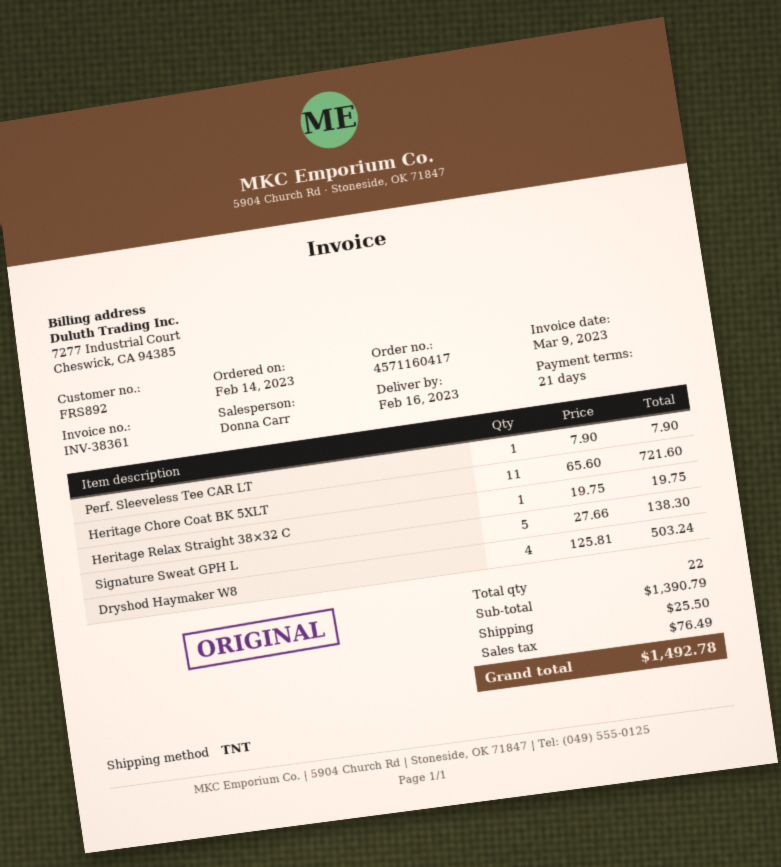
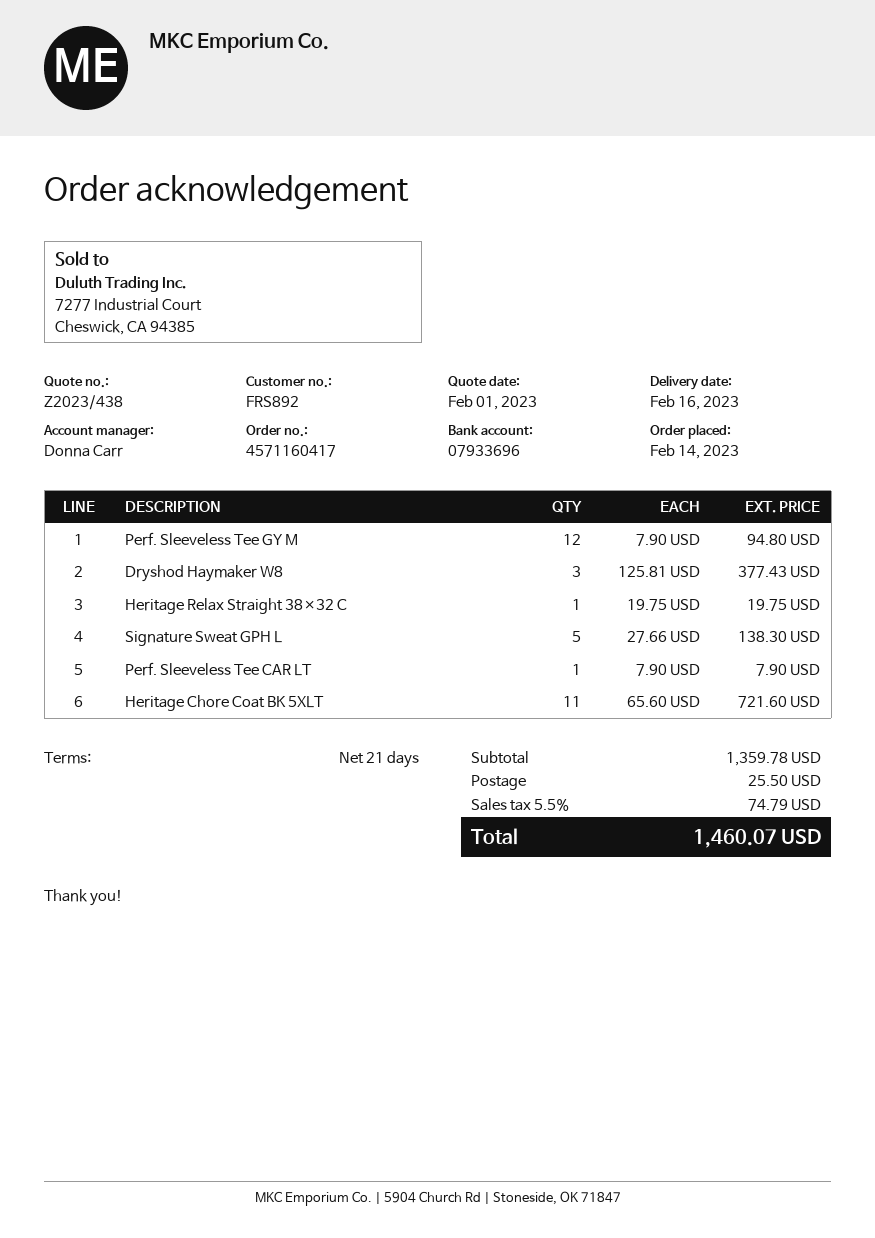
Dryshod Haymaker W8: 4 x 125.81 = 503.24 -> 3 x 125.81 = 377.43
Perf. Sleeveless Tee GY M: none -> 12 x 7.90 = 94.80
subtotal: 1390.79 -> 1359.78
tax: 76.49 -> 74.79
total: 1492.78 -> 1460.07

